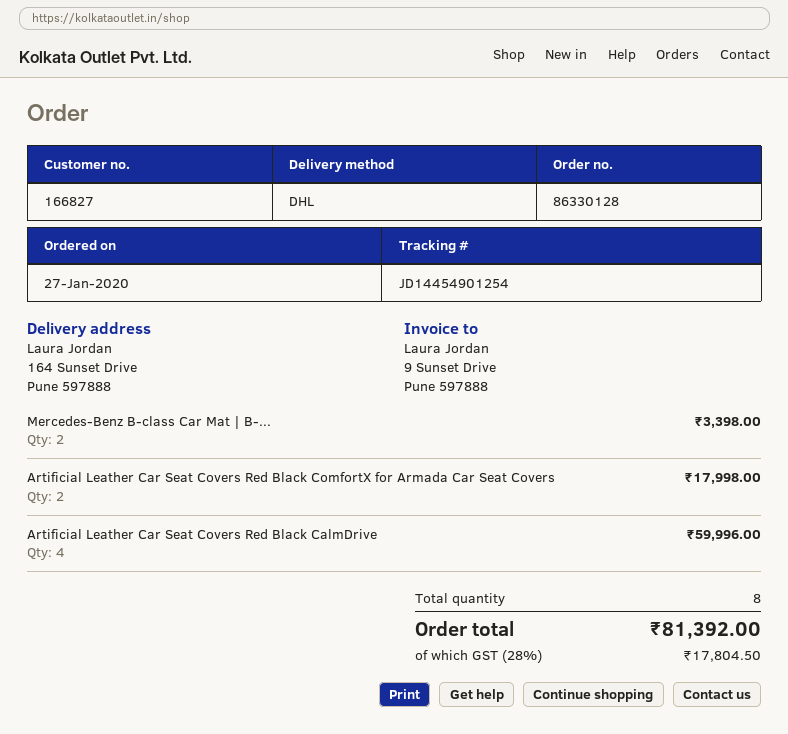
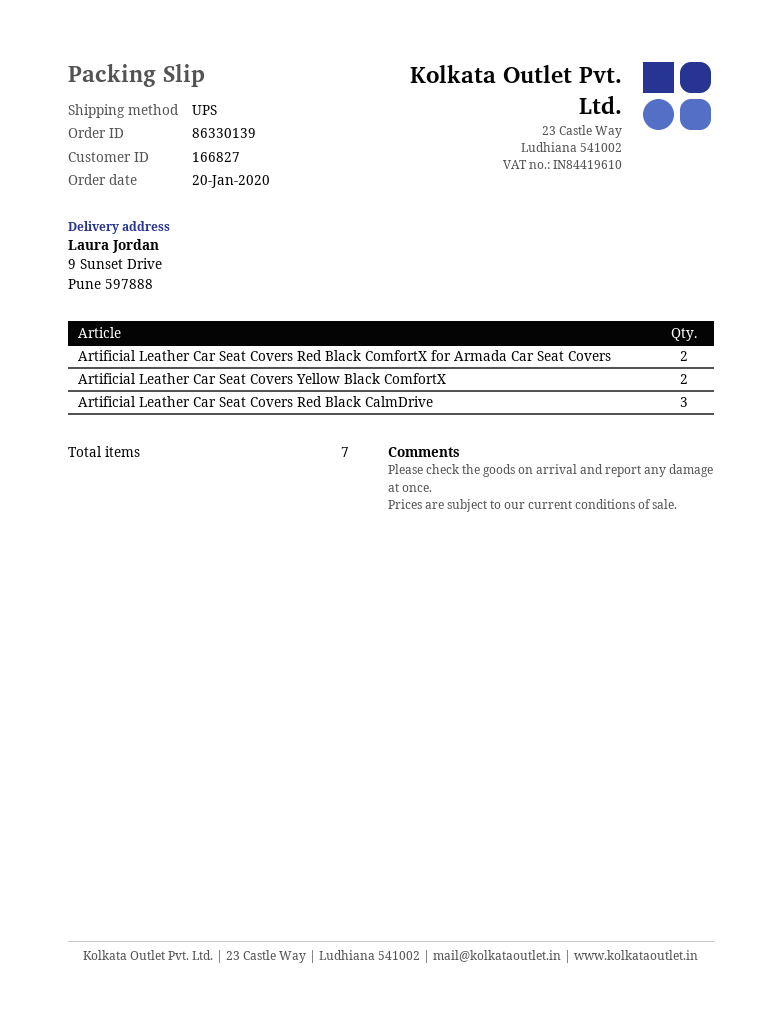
order number: 86330128 -> 86330139
order date: 2020-01-27 -> 2020-01-20
shipping method: DHL -> UPS
ship to: 164 Sunset Drive, Pune 597888 -> 9 Sunset Drive, Pune 597888
Mercedes-Benz B-class Car Mat | B-...: 2 -> none
Artificial Leather Car Seat Covers Red Black CalmDrive: 4 -> 3
Artificial Leather Car Seat Covers Yellow Black ComfortX: none -> 2
total quantity: 8 -> 7

